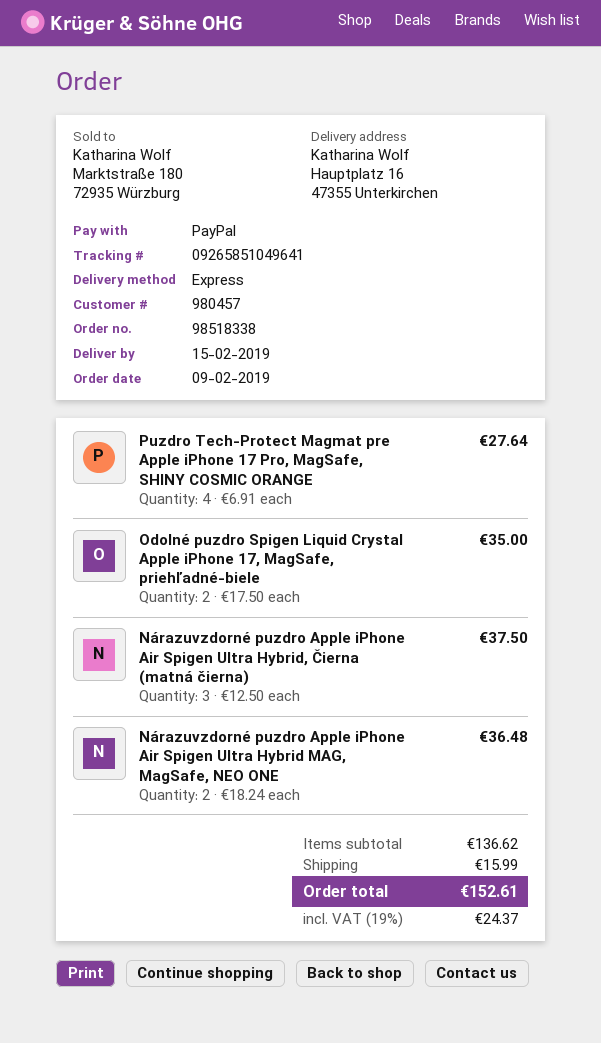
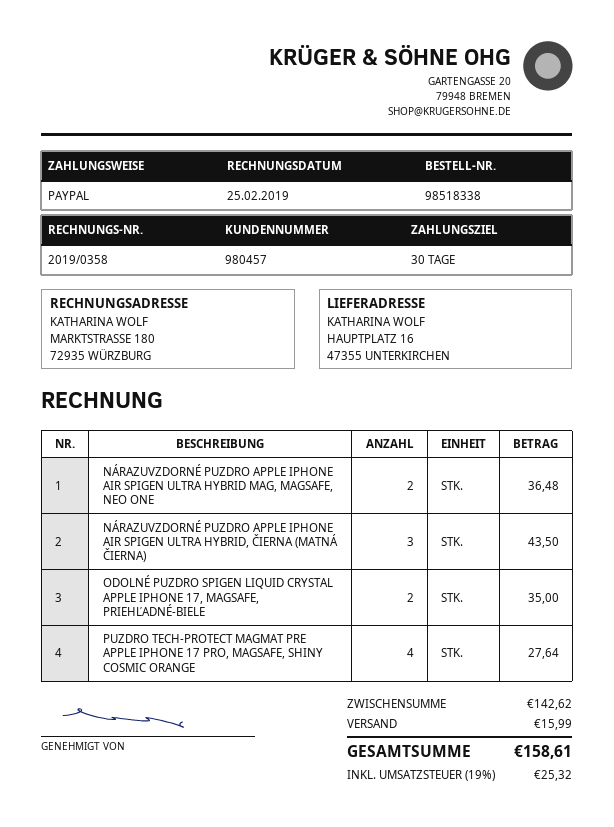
Nárazuvzdorné puzdro Apple iPhone Air Spigen Ultra Hybrid, Čierna (matná čierna): 3 for 37.50 -> 3 for 43.50
subtotal: 136.62 -> 142.62
tax: 19% = 24.37 -> 19% = 25.32
total: 152.61 -> 158.61

